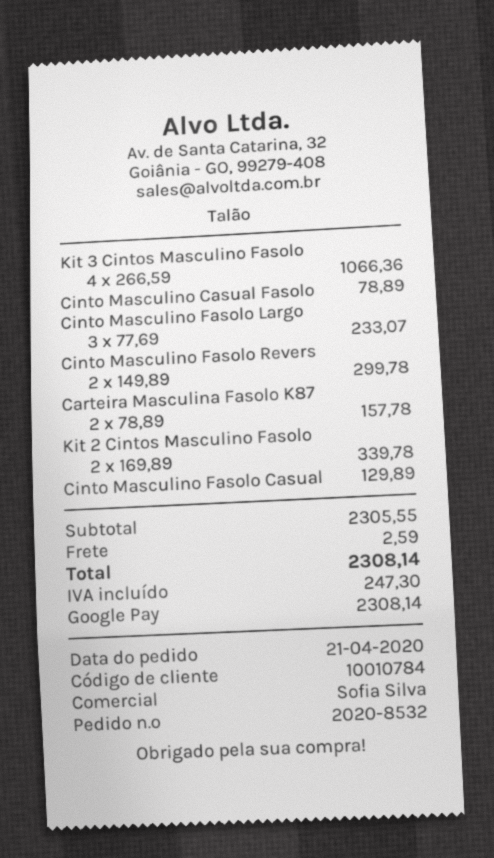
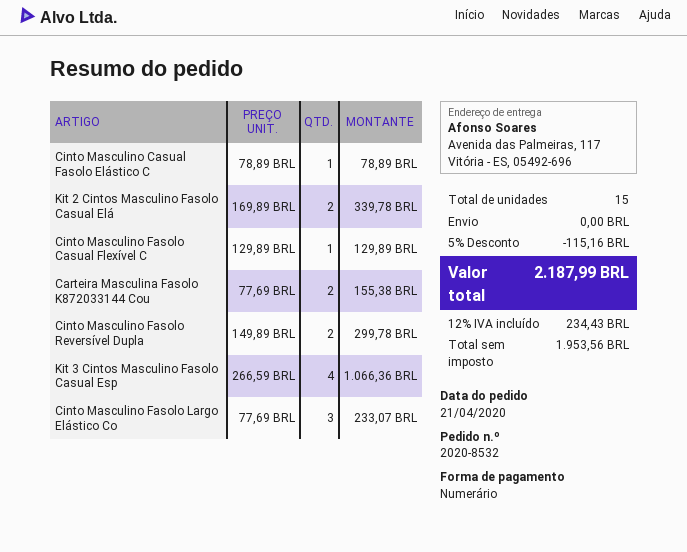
payment method: Google Pay -> cash
Carteira Masculina Fasolo K87: 2 x 78.89 = 157.78 -> 2 x 77.69 = 155.38
discount: none -> 5% = 115.16
shipping: 2.59 -> 0.00
tax: 247.30 -> 234.43
total: 2308.14 -> 2187.99

